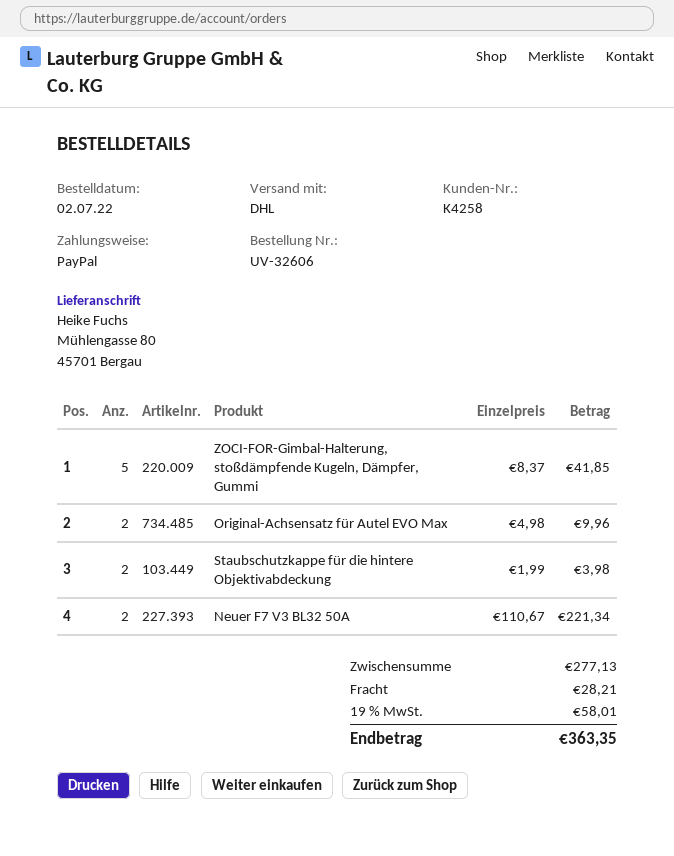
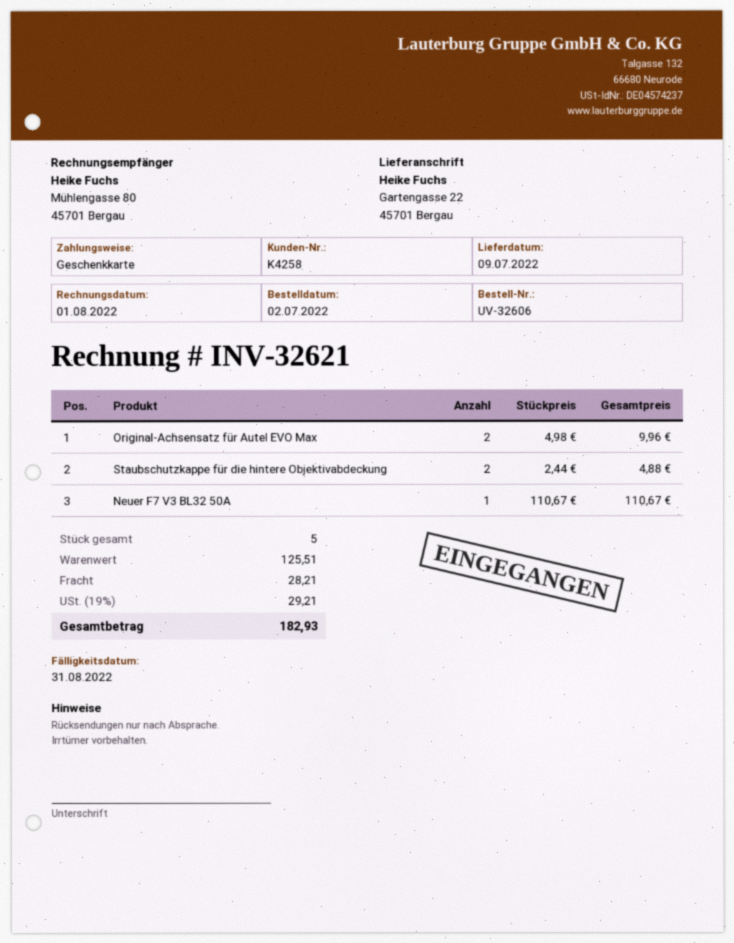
payment method: PayPal -> gift card
ship to: Mühlengasse 80, 45701 Bergau -> Gartengasse 22, 45701 Bergau
ZOCI-FOR-Gimbal-Halterung, stoßdämpfende Kugeln, Dämpfer, Gummi: 5 x 8.37 = 41.85 -> none
Staubschutzkappe für die hintere Objektivabdeckung: 2 x 1.99 = 3.98 -> 2 x 2.44 = 4.88
Neuer F7 V3 BL32 50A: 2 x 110.67 = 221.34 -> 1 x 110.67 = 110.67
subtotal: 277.13 -> 125.51
tax: 19% = 58.01 -> 19% = 29.21
total: 363.35 -> 182.93

